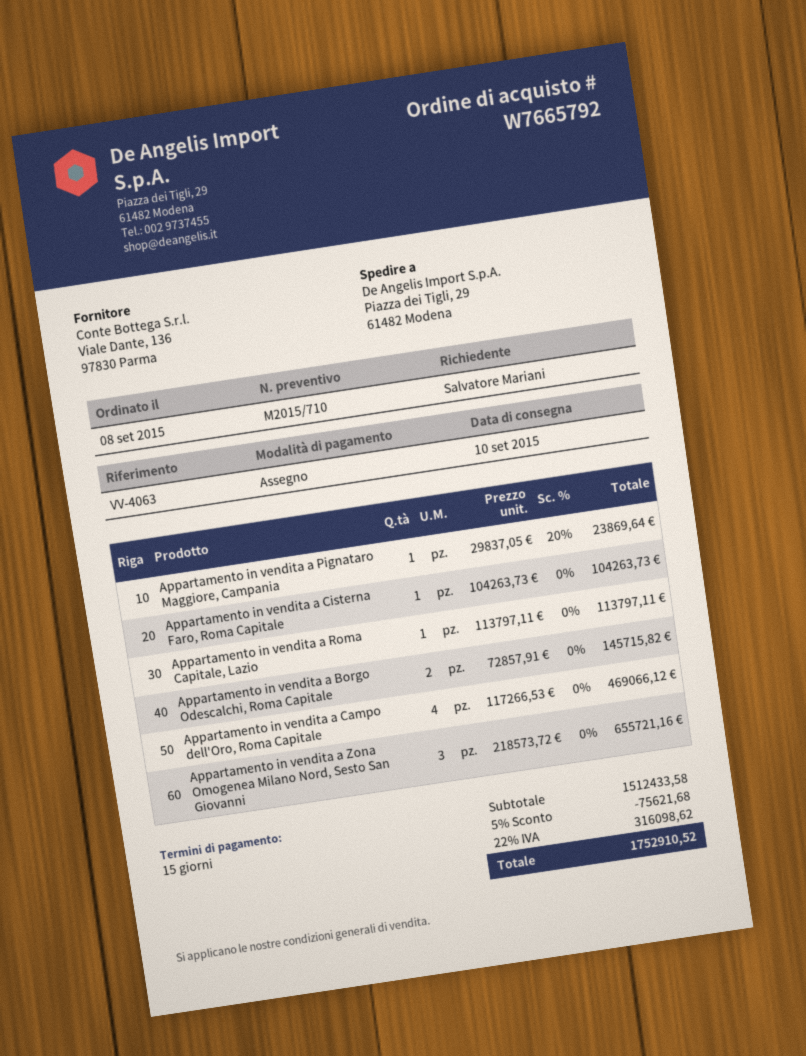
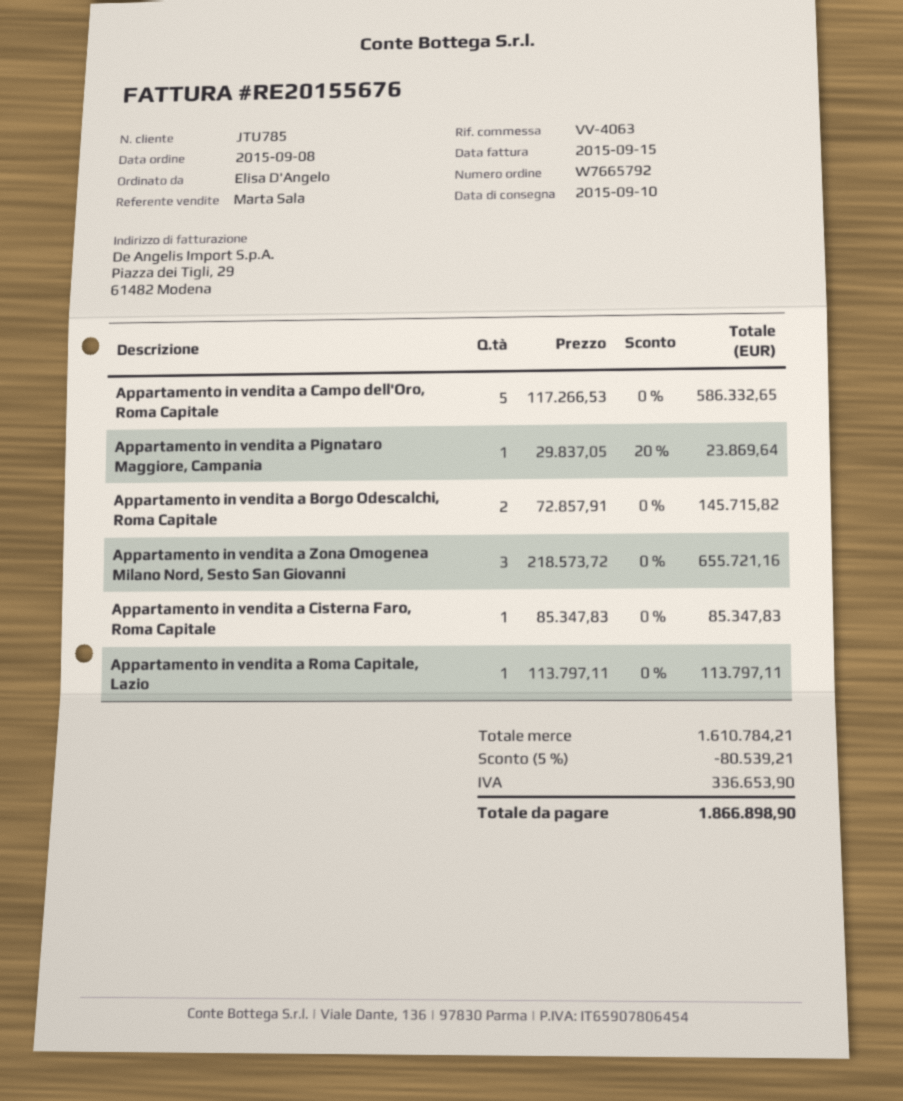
ordered by: Salvatore Mariani -> Elisa D'Angelo
Appartamento in vendita a Cisterna Faro, Roma Capitale: 1 x 104263.73 = 104263.73 -> 1 x 85347.83 = 85347.83
Appartamento in vendita a Campo dell'Oro, Roma Capitale: 4 x 117266.53 = 469066.12 -> 5 x 117266.53 = 586332.65
subtotal: 1512433.58 -> 1610784.21
discount: 5% = 75621.68 -> 5% = 80539.21
tax: 316098.62 -> 336653.90
total: 1752910.52 -> 1866898.90

